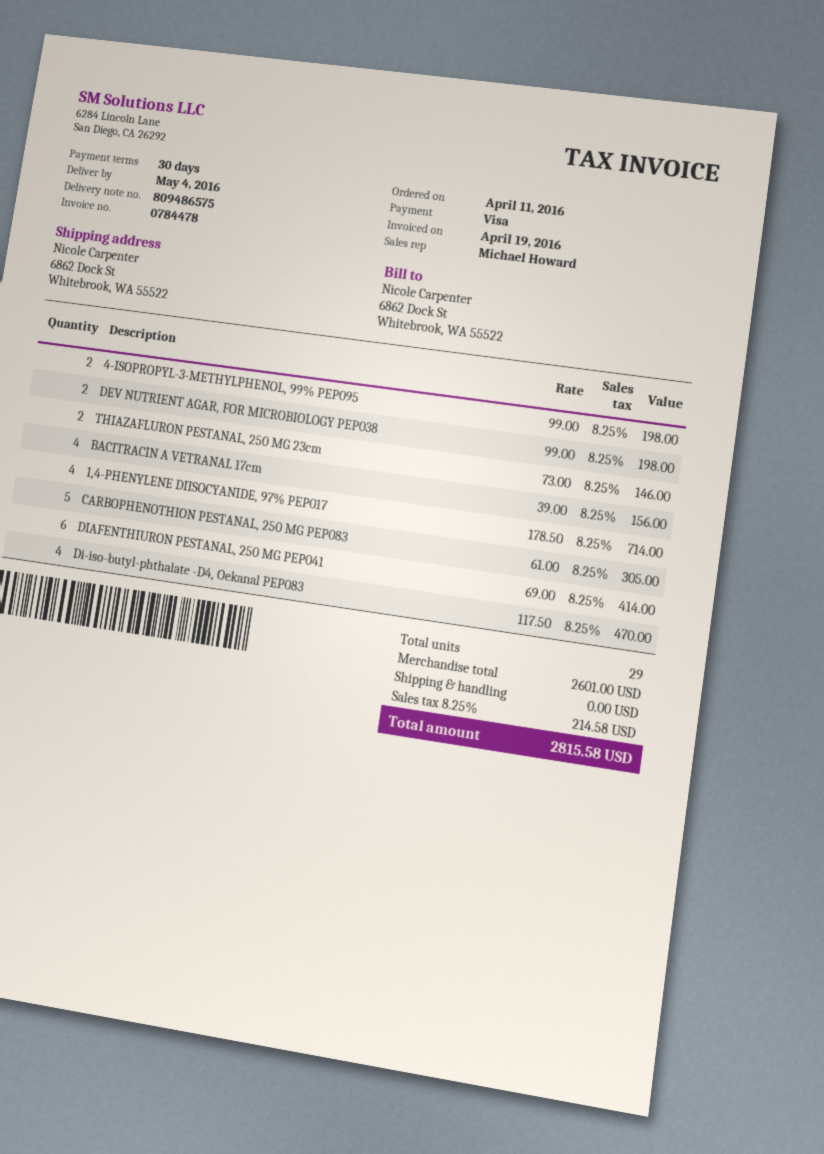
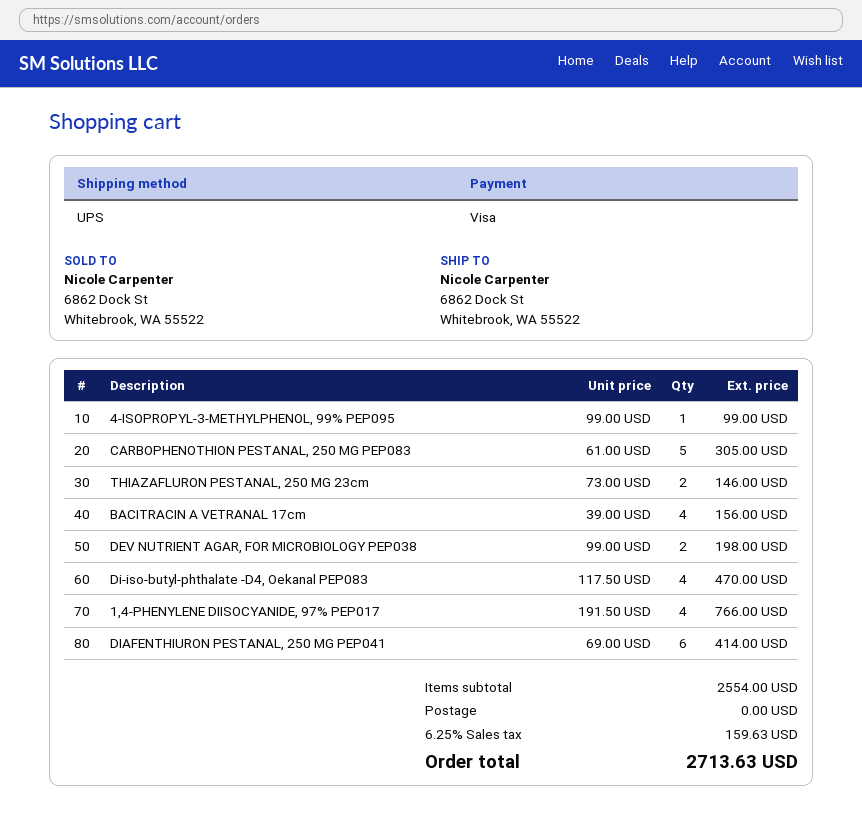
4-ISOPROPYL-3-METHYLPHENOL, 99% PEP095: 2 x 99.00 = 198.00 -> 1 x 99.00 = 99.00
1,4-PHENYLENE DIISOCYANIDE, 97% PEP017: 4 x 178.50 = 714.00 -> 4 x 191.50 = 766.00
subtotal: 2601.00 -> 2554.00
tax: 8.25% = 214.58 -> 6.25% = 159.63
total: 2815.58 -> 2713.63

